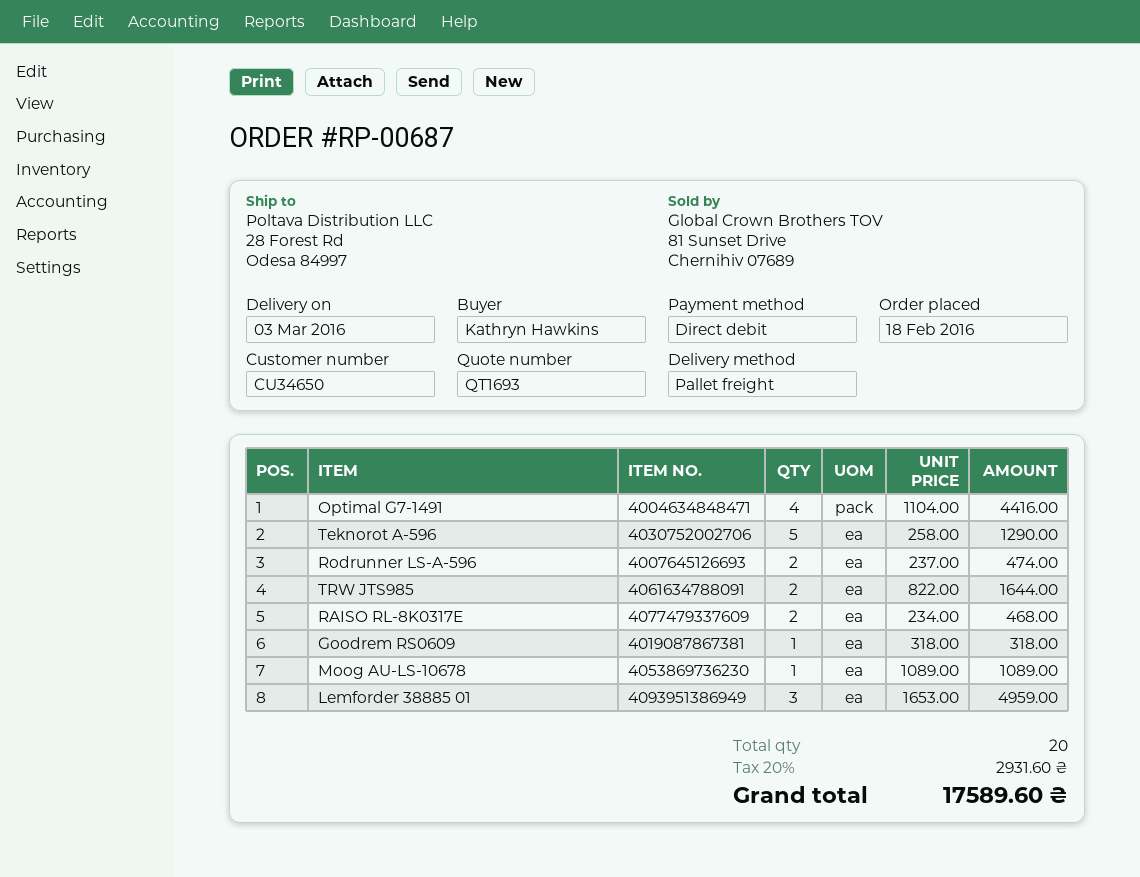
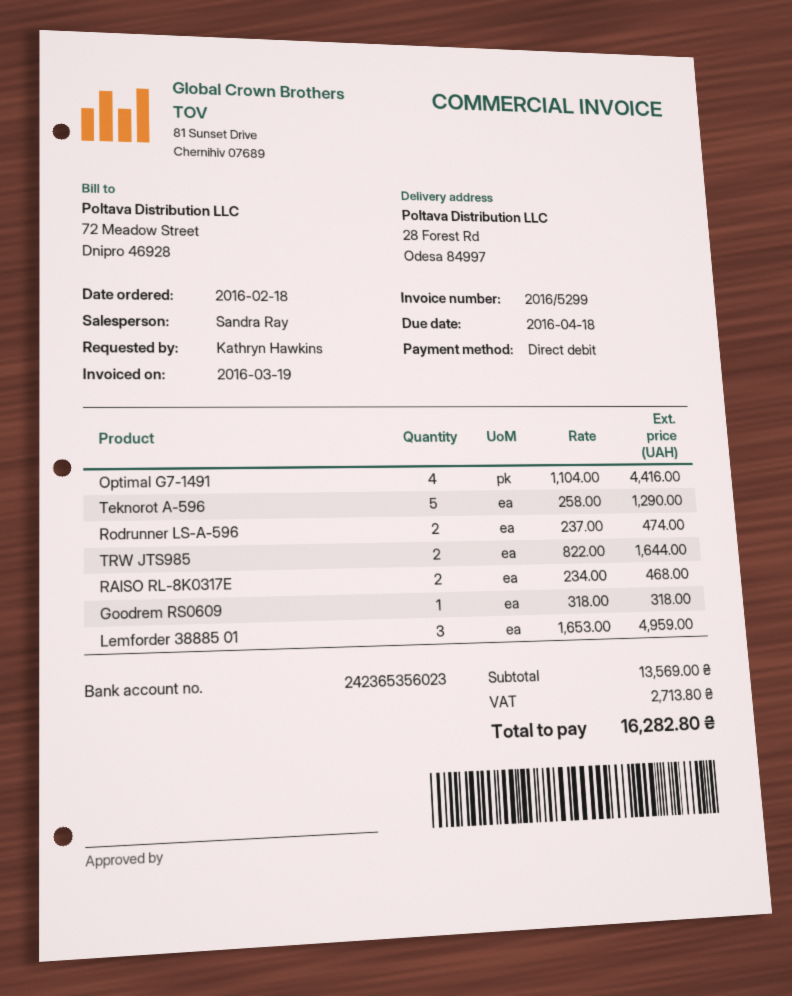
Moog AU-LS-10678: 1 x 1089.00 = 1089.00 -> none
tax: 2931.60 -> 2713.80
total: 17589.60 -> 16282.80

